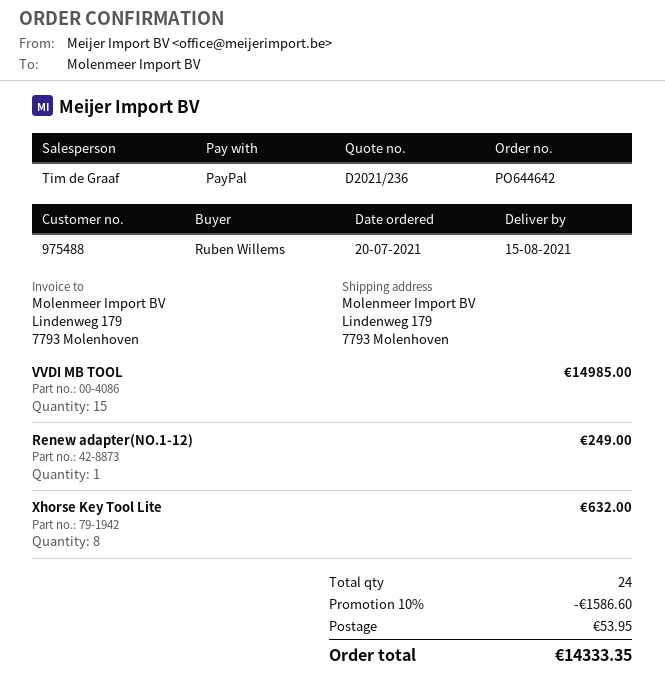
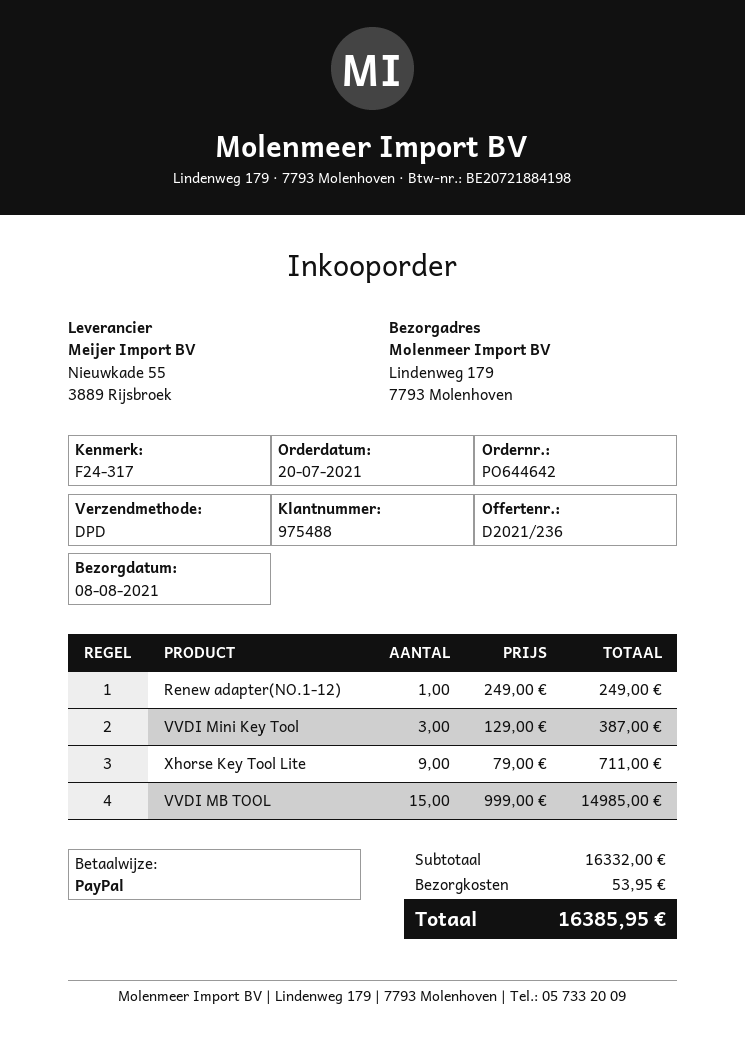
delivery date: 2021-08-15 -> 2021-08-08
Xhorse Key Tool Lite: 8 for 632.00 -> 9 for 711.00
VVDI Mini Key Tool: none -> 3 for 387.00
discount: 10% = 1586.60 -> none
total: 14333.35 -> 16385.95

